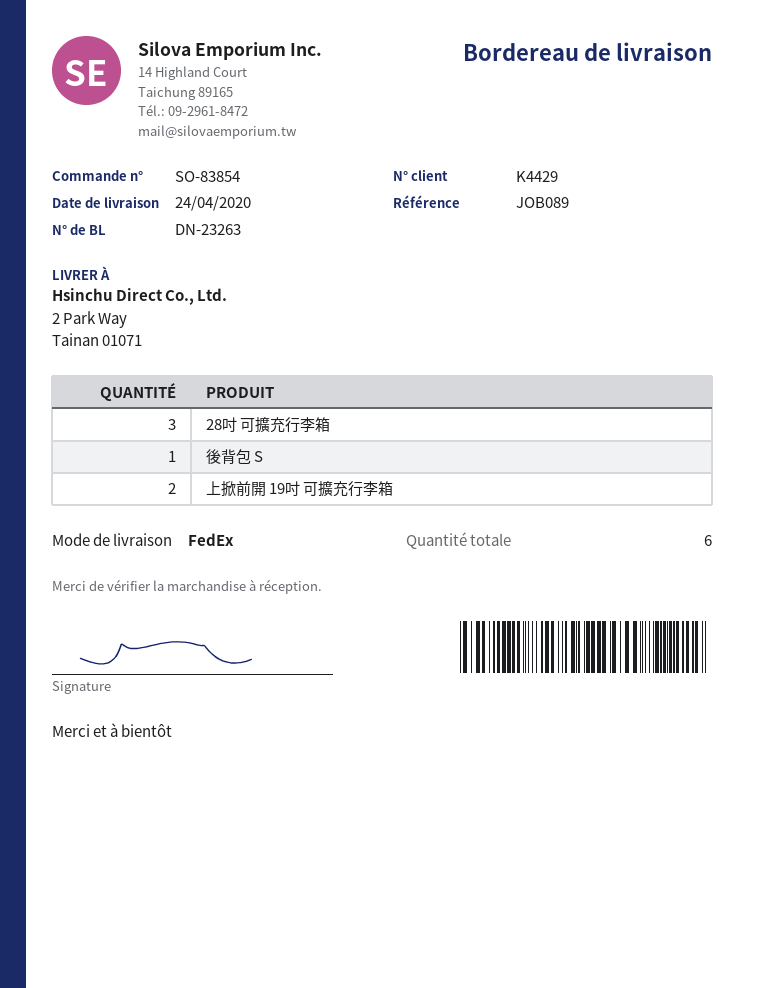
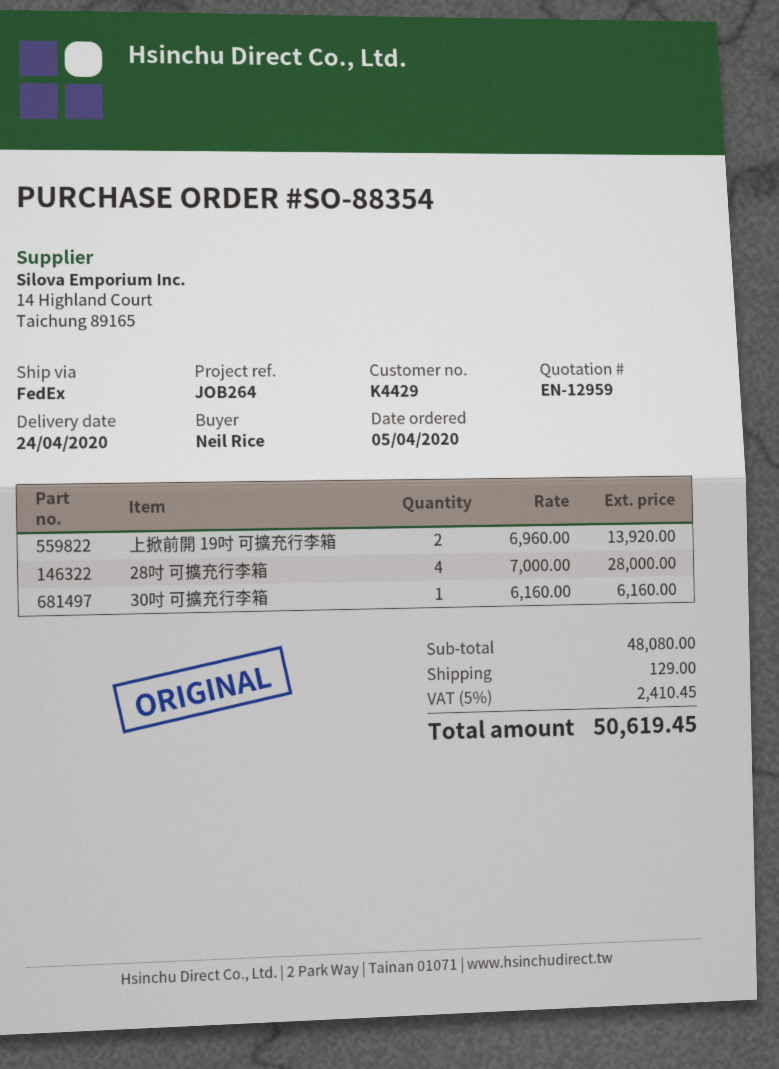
order number: SO-83854 -> SO-88354
reference: JOB089 -> JOB264
28吋 可擴充行李箱: 3 -> 4
後背包 S: 1 -> none
30吋 可擴充行李箱: none -> 1

